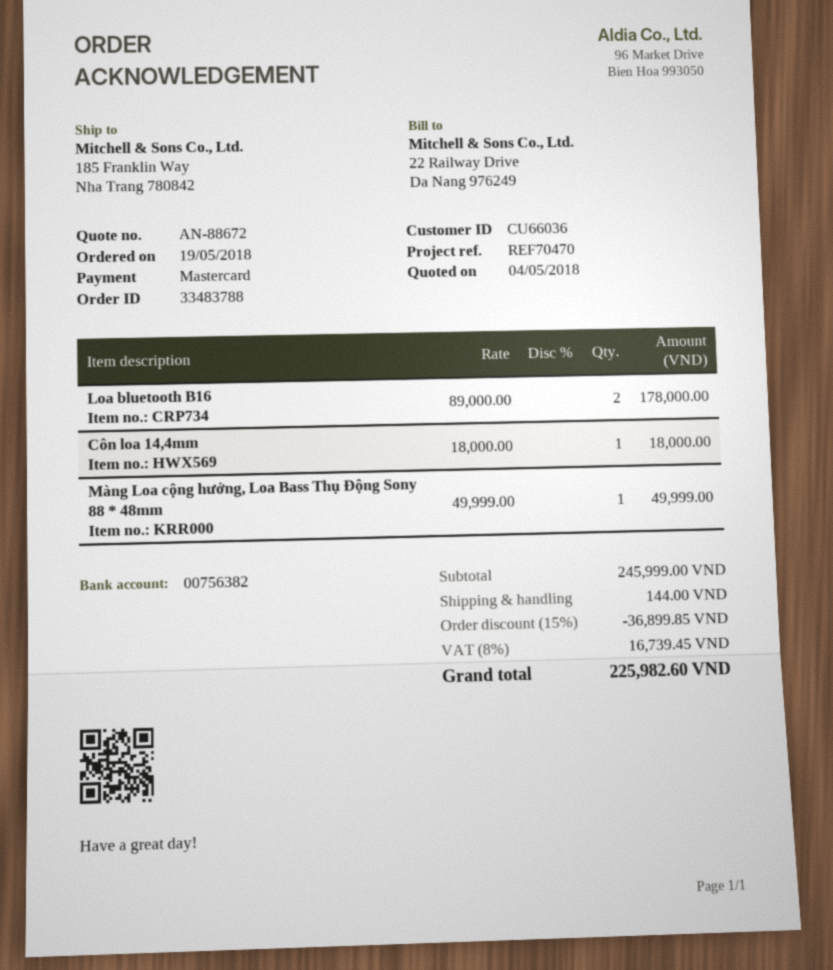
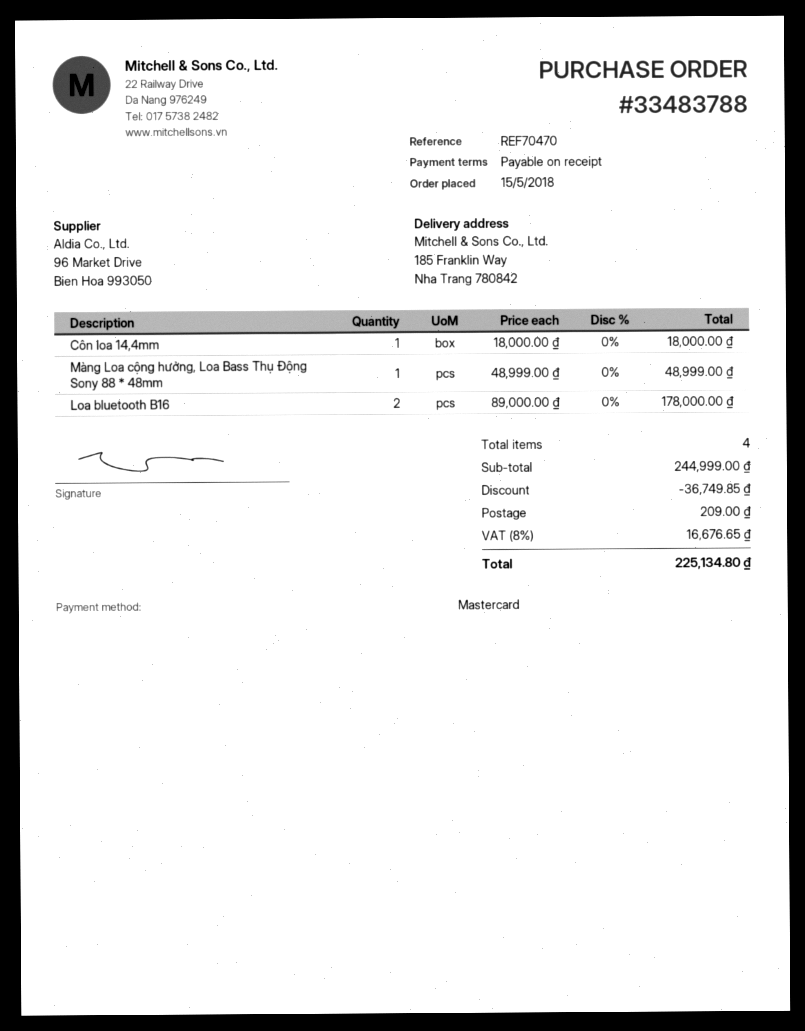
order date: 2018-05-19 -> 2018-05-15
Màng Loa cộng hưởng, Loa Bass Thụ Động Sony 88 * 48mm: 1 x 49999.00 = 49999.00 -> 1 x 48999.00 = 48999.00
subtotal: 245999.00 -> 244999.00
discount: 36899.85 -> 36749.85
shipping: 144.00 -> 209.00
tax: 8% = 16739.45 -> 8% = 16676.65
total: 225982.60 -> 225134.80

